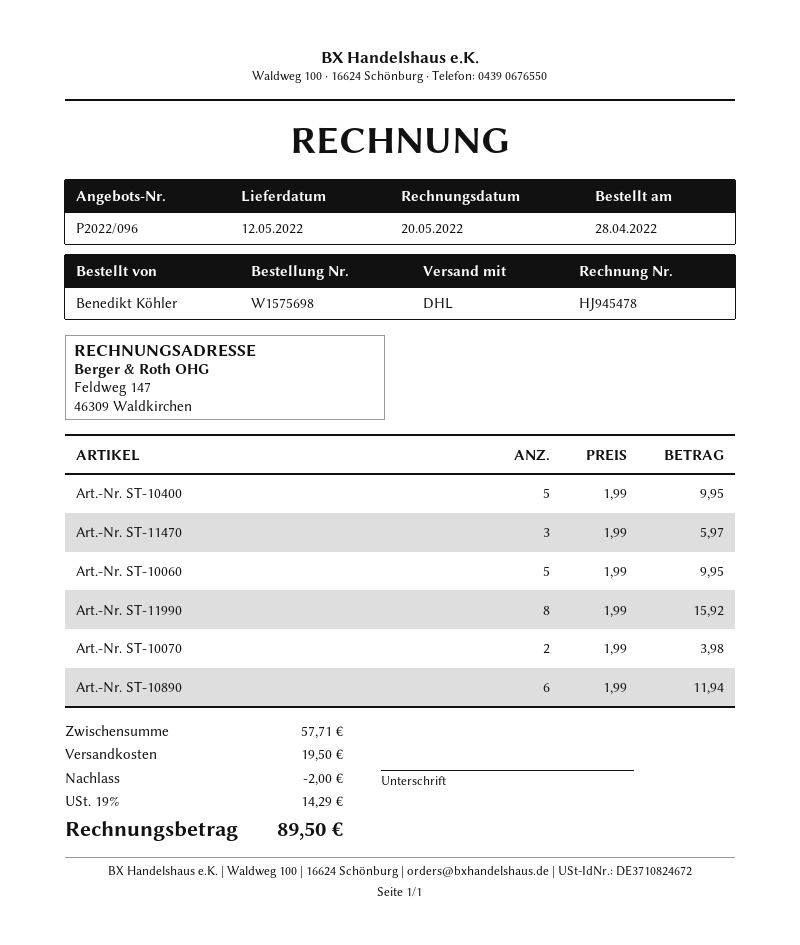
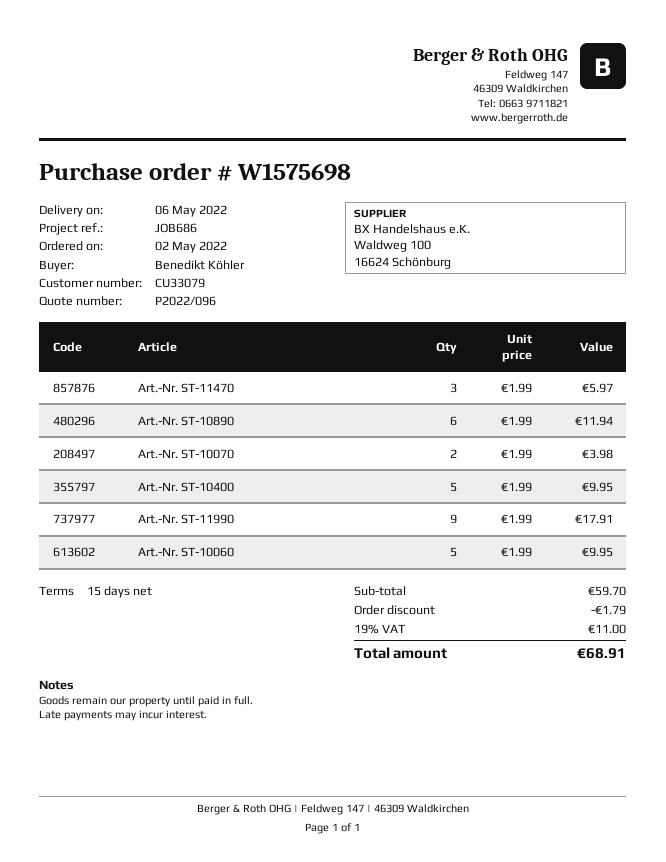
order date: 2022-04-28 -> 2022-05-02
delivery date: 2022-05-12 -> 2022-05-06
Art.-Nr. ST-11990: 8 x 1.99 = 15.92 -> 9 x 1.99 = 17.91
subtotal: 57.71 -> 59.70
discount: 2.00 -> 1.79
shipping: 19.50 -> none
tax: 19% = 14.29 -> 19% = 11.00
total: 89.50 -> 68.91

